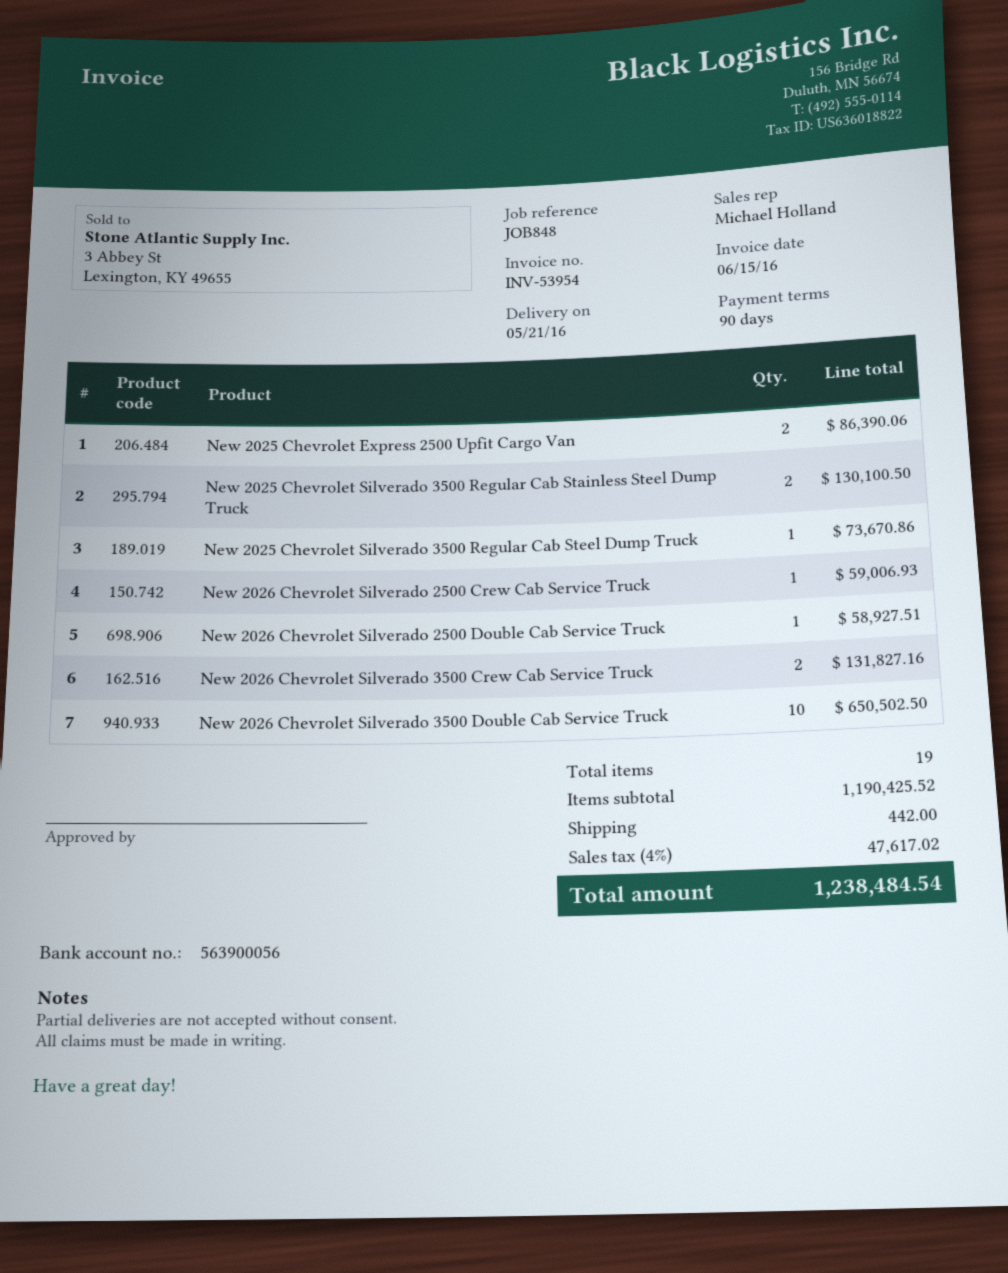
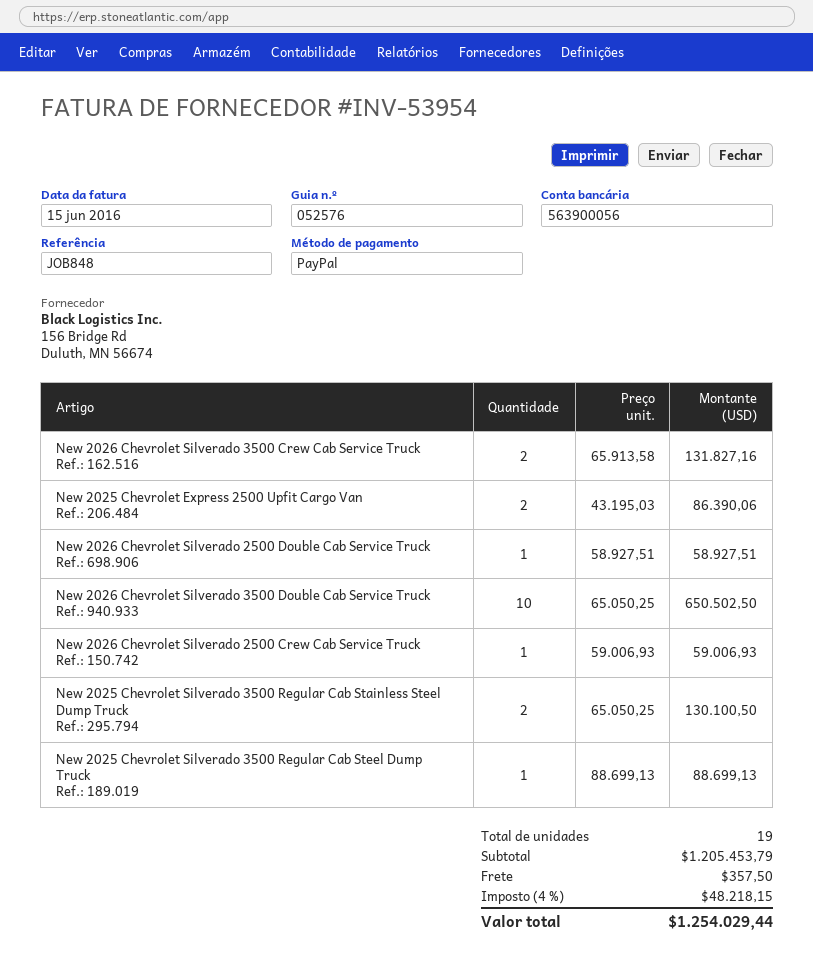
New 2025 Chevrolet Silverado 3500 Regular Cab Steel Dump Truck: 1 for 73670.86 -> 1 for 88699.13
subtotal: 1190425.52 -> 1205453.79
shipping: 442.00 -> 357.50
tax: 4% = 47617.02 -> 4% = 48218.15
total: 1238484.54 -> 1254029.44

